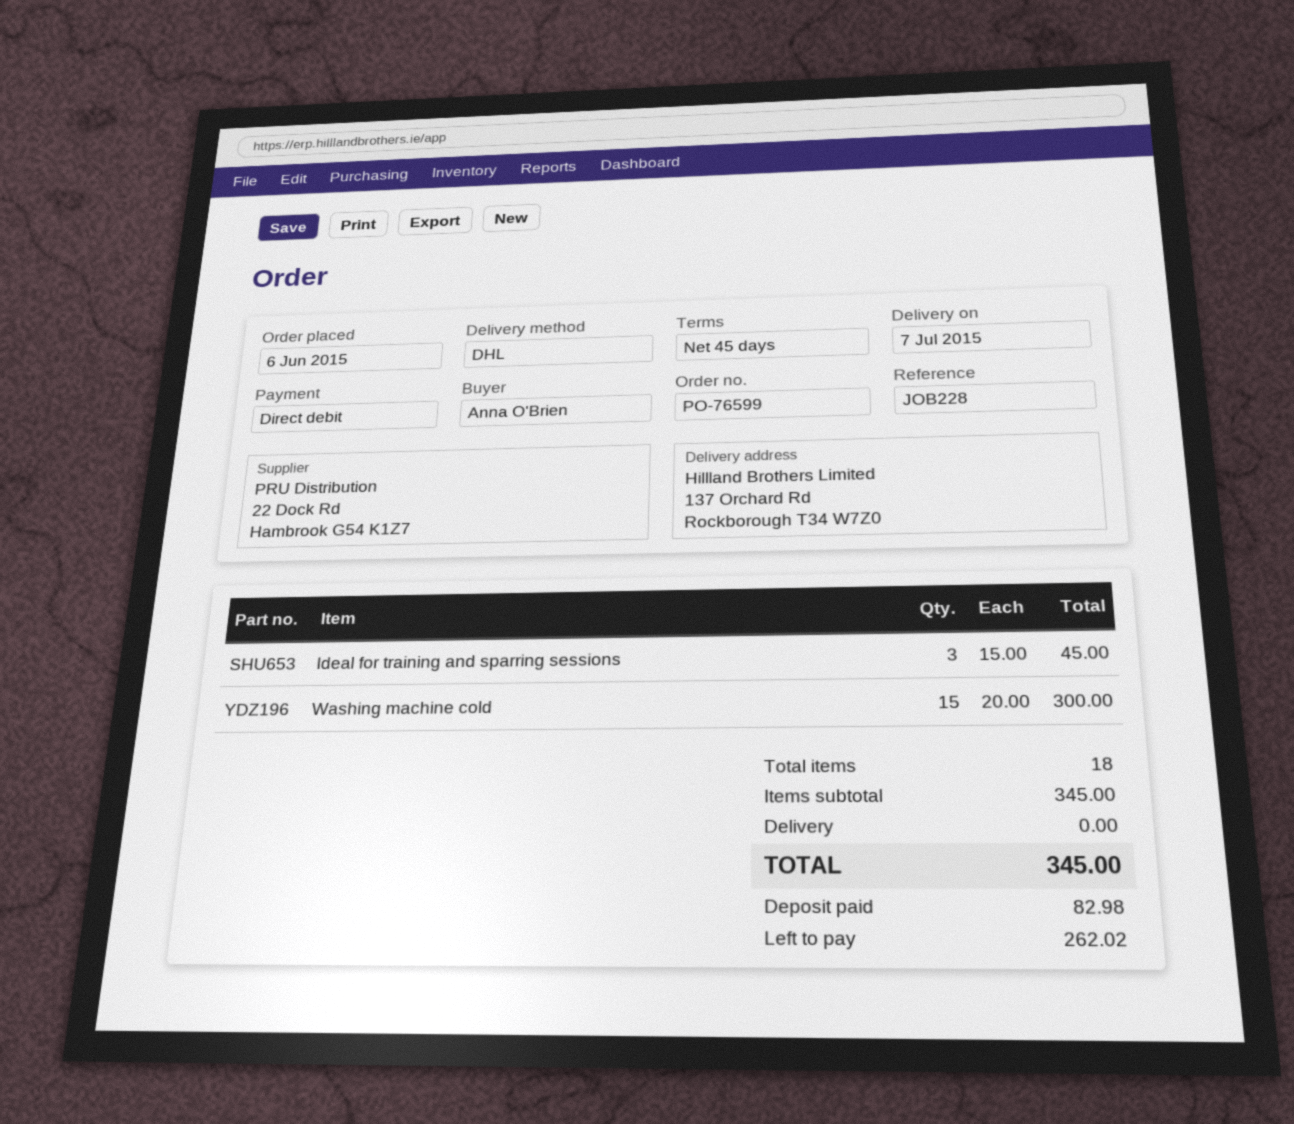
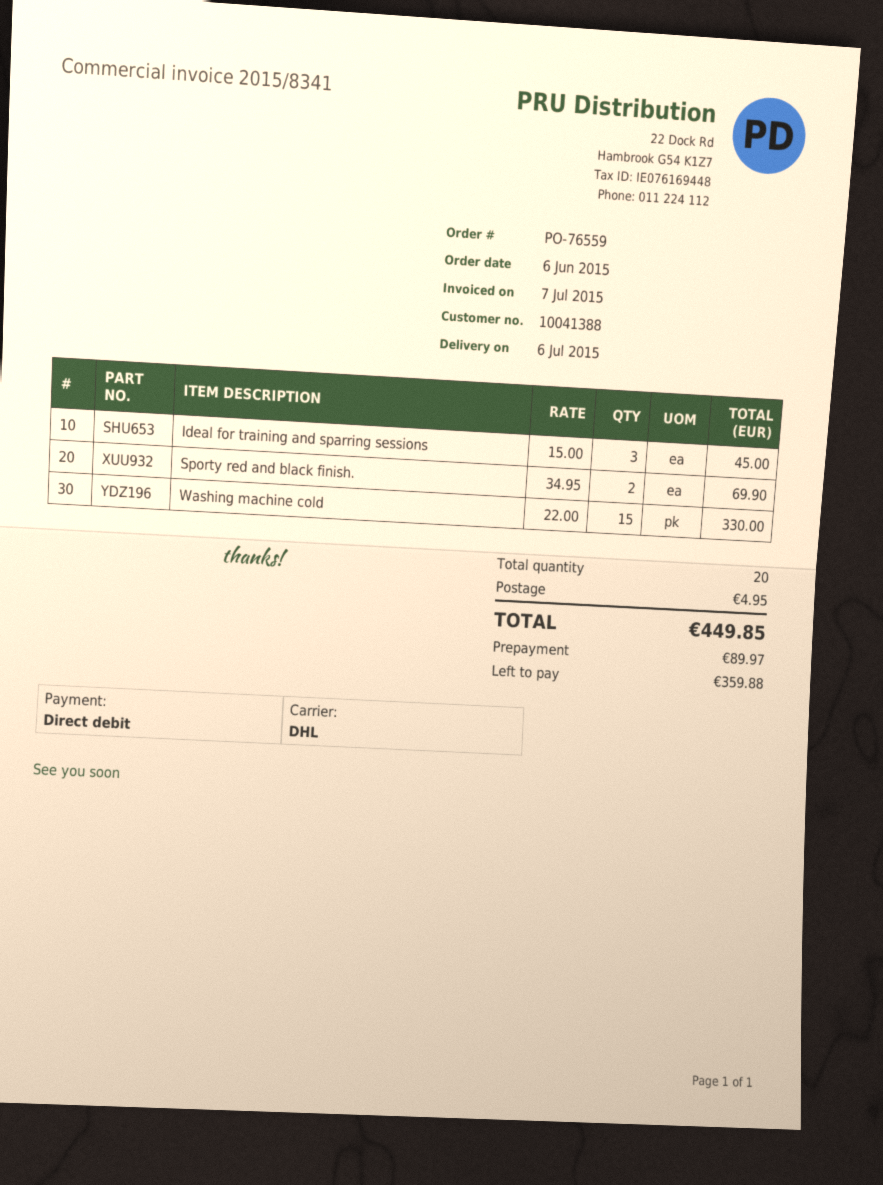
order number: PO-76599 -> PO-76559
delivery date: 2015-07-07 -> 2015-07-06
Washing machine cold: 15 x 20.00 = 300.00 -> 15 x 22.00 = 330.00
Sporty red and black finish.: none -> 2 x 34.95 = 69.90
total quantity: 18 -> 20
shipping: 0.00 -> 4.95
total: 345.00 -> 449.85
deposit: 82.98 -> 89.97
balance: 262.02 -> 359.88

